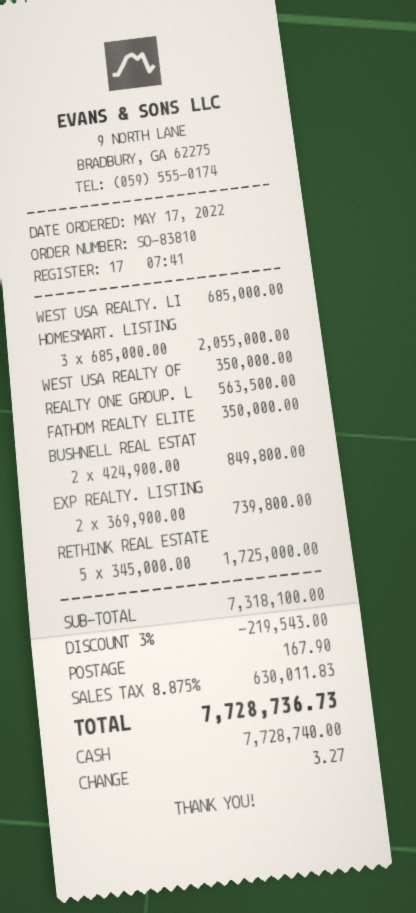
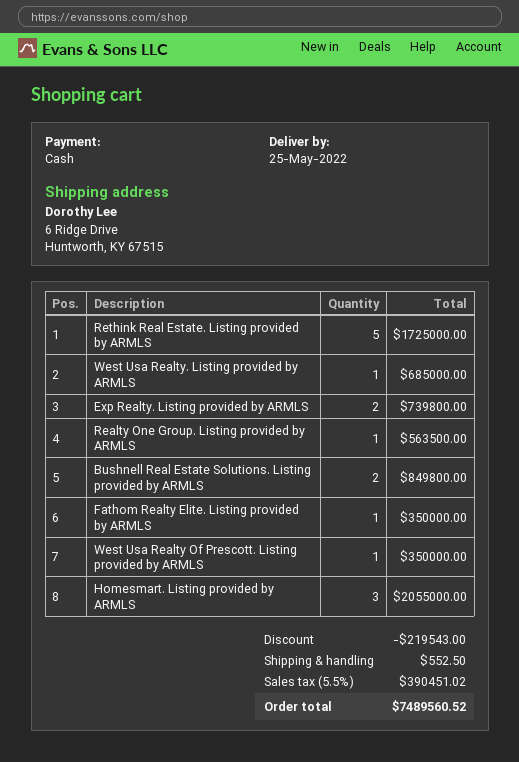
shipping: 167.90 -> 552.50
tax: 8.875% = 630011.83 -> 5.5% = 390451.02
total: 7728736.73 -> 7489560.52

